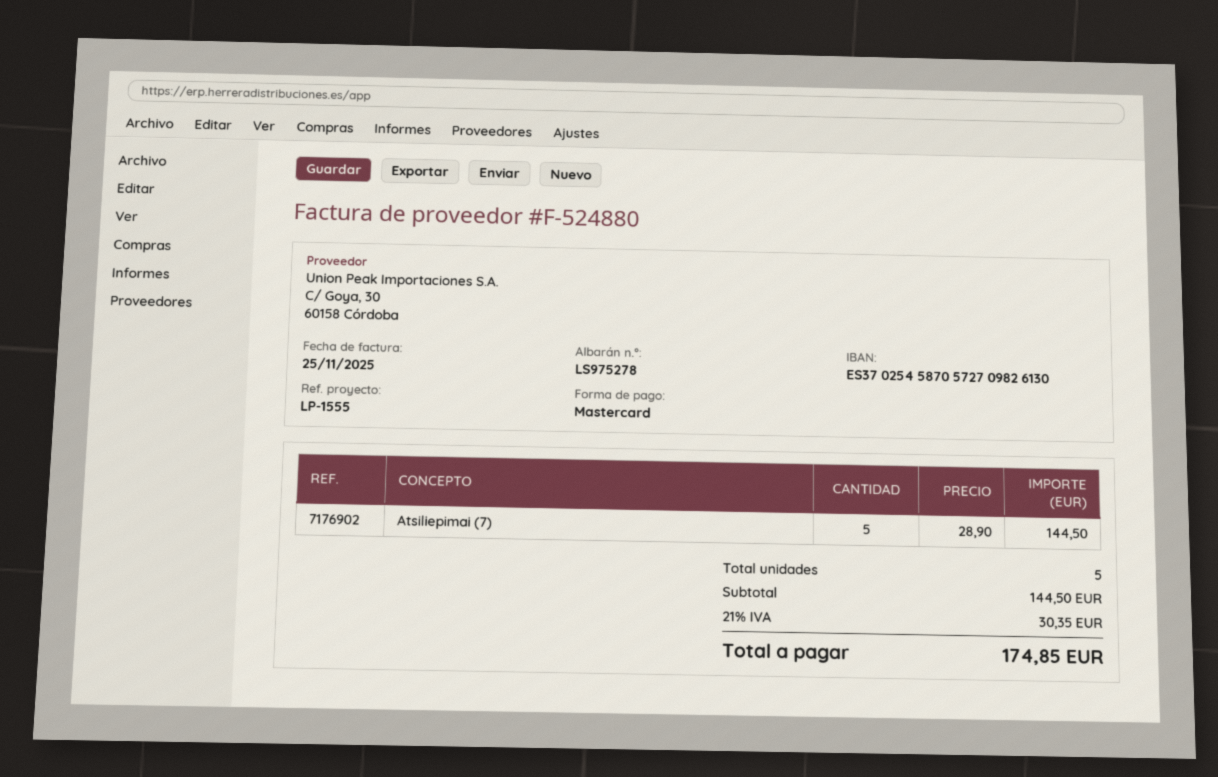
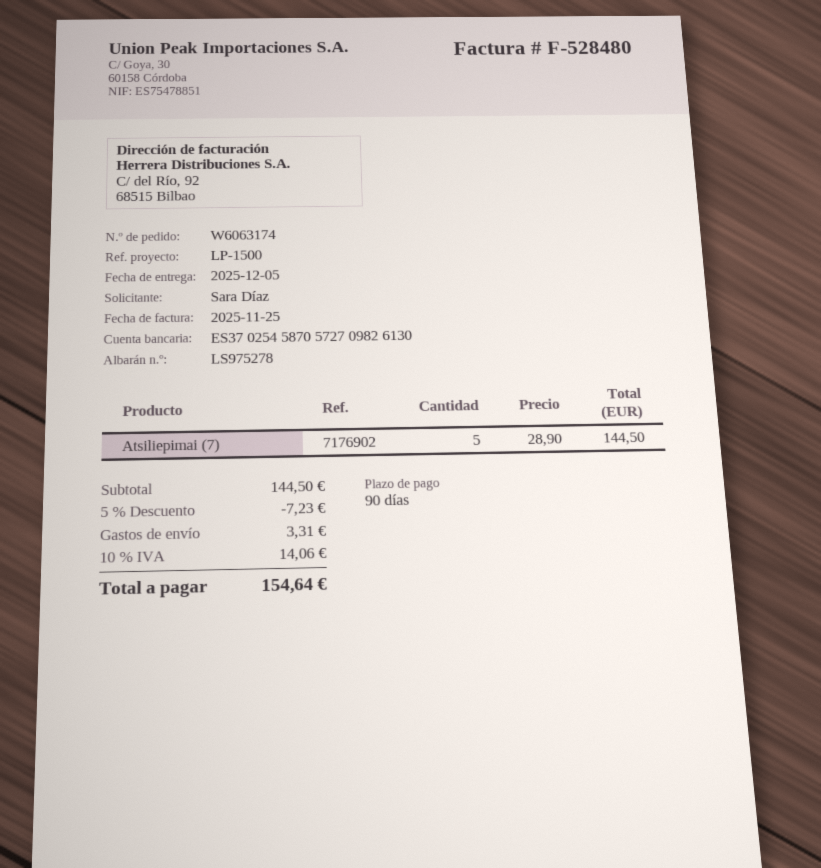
invoice number: F-524880 -> F-528480
reference: LP-1555 -> LP-1500
discount: none -> 5% = 7.23
shipping: none -> 3.31
tax: 21% = 30.35 -> 10% = 14.06
total: 174.85 -> 154.64

